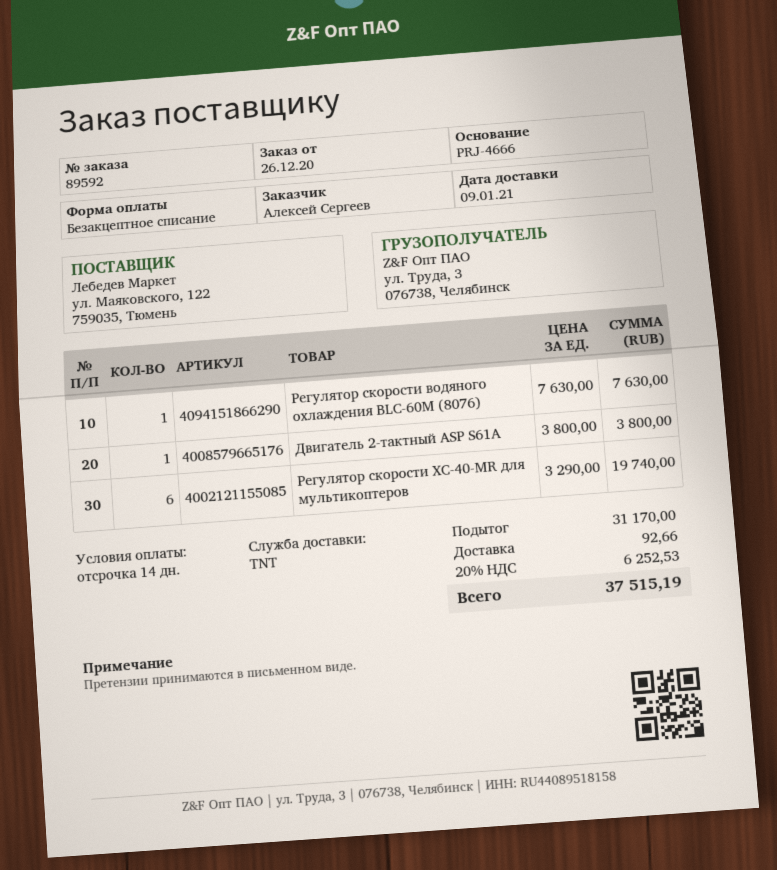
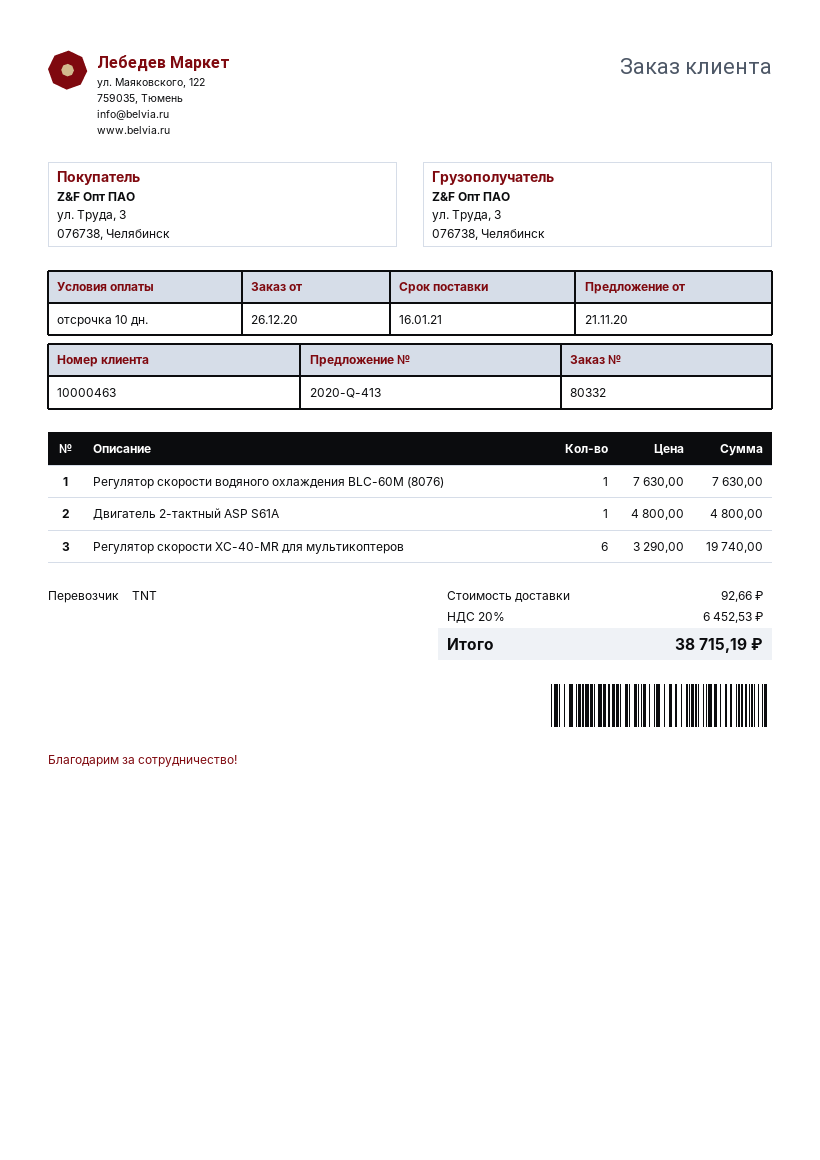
order number: 89592 -> 80332
delivery date: 2021-01-09 -> 2021-01-16
payment terms: 14 days -> 10 days
Двигатель 2-тактный ASP S61A: 1 x 3800.00 = 3800.00 -> 1 x 4800.00 = 4800.00
tax: 20% = 6252.53 -> 20% = 6452.53
total: 37515.19 -> 38715.19

